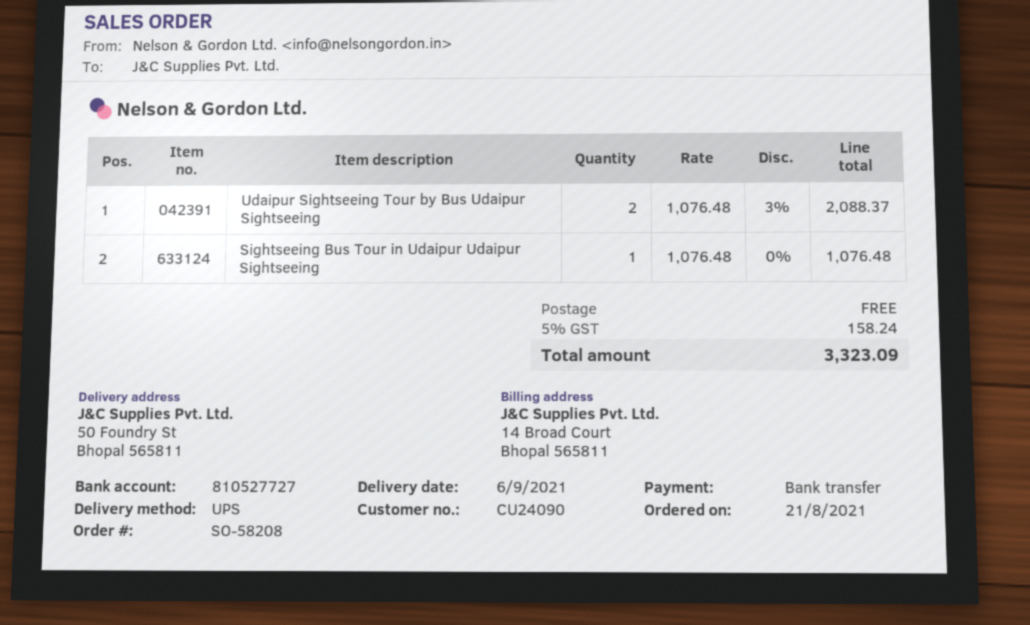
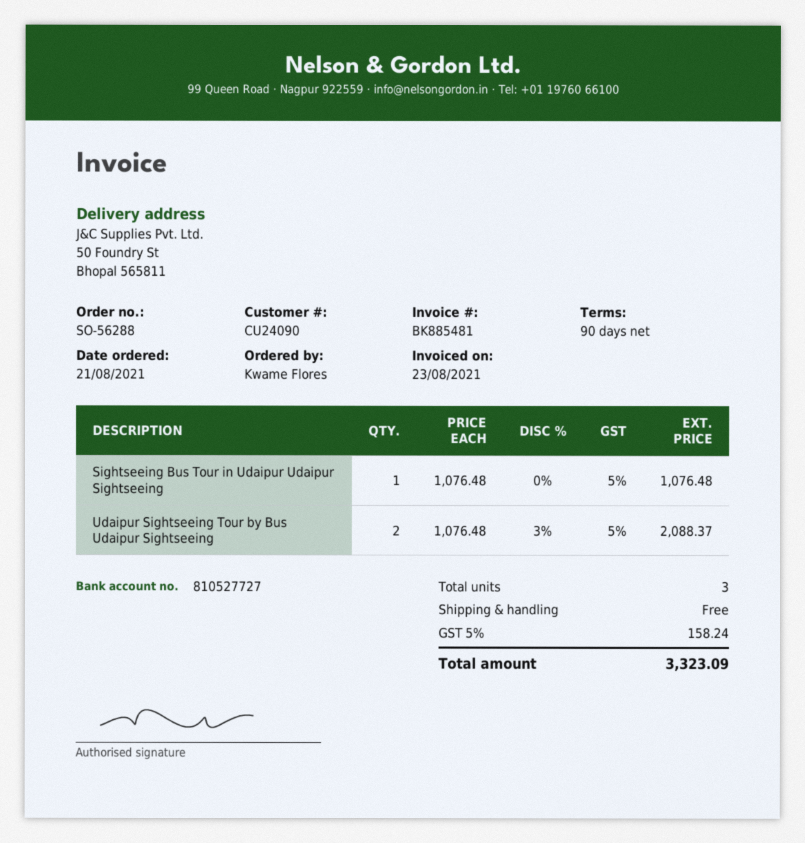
order number: SO-58208 -> SO-56288

